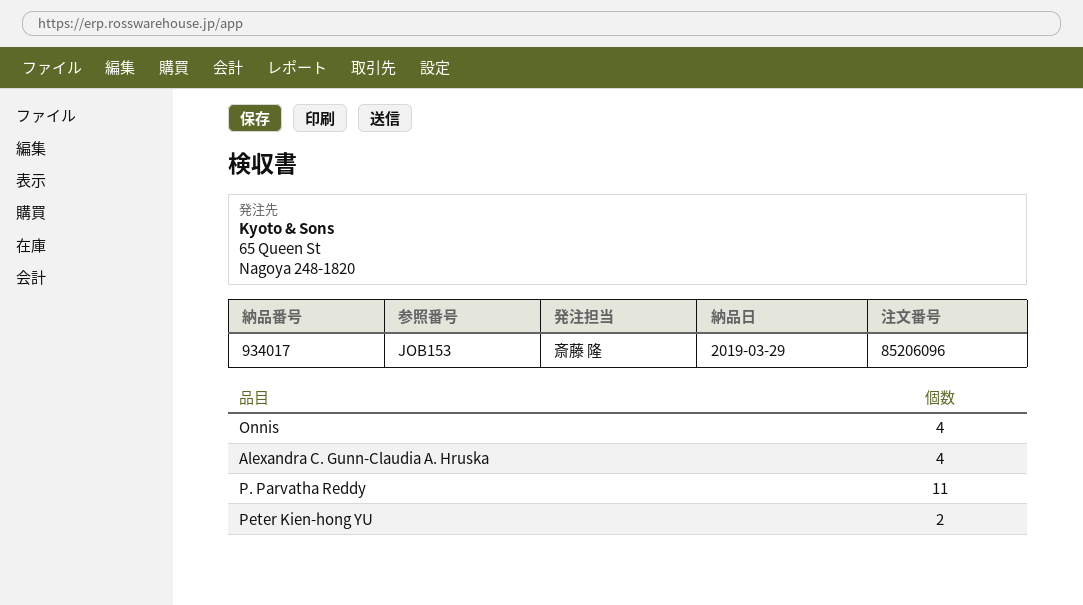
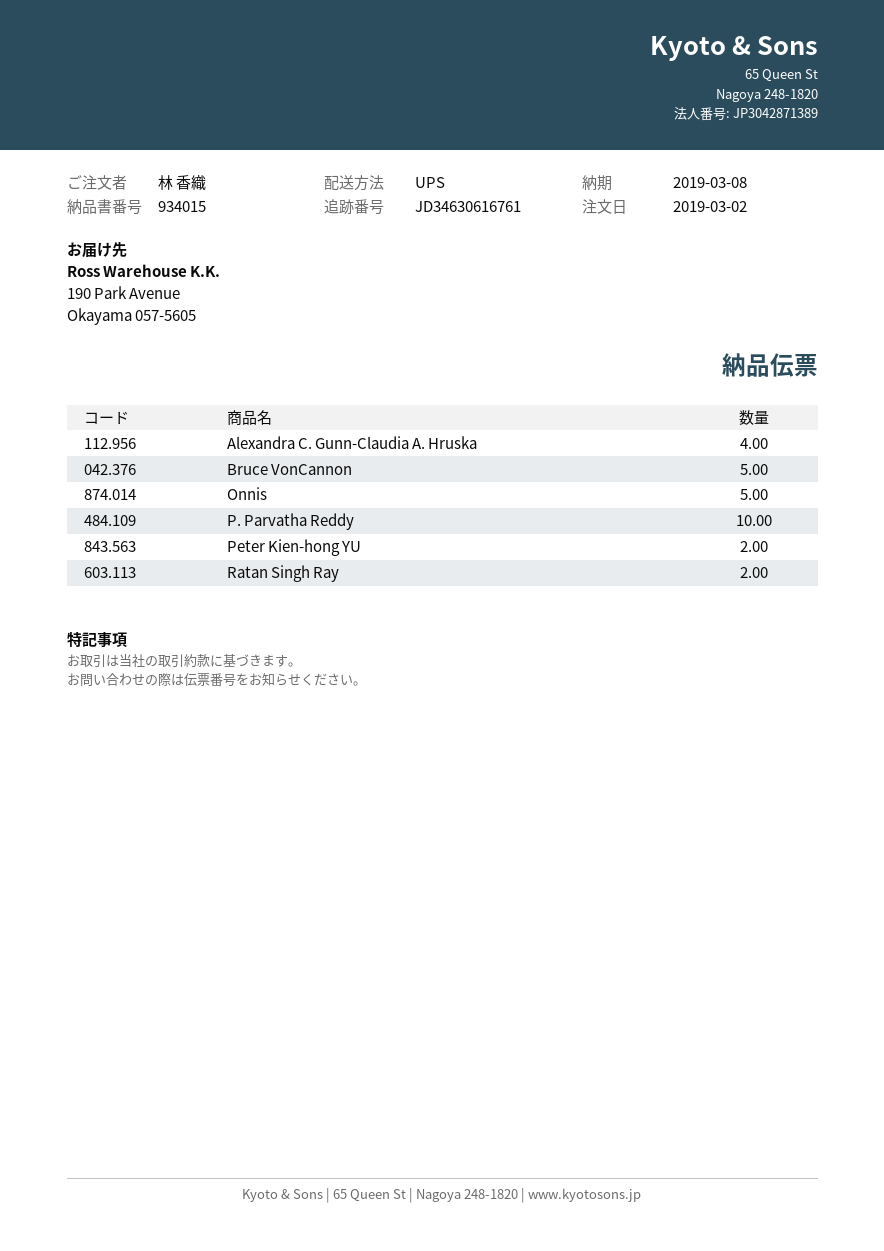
delivery note number: 934017 -> 934015
delivery date: 2019-03-29 -> 2019-03-08
ordered by: 斎藤 隆 -> 林 香織
Onnis: 4 -> 5
P. Parvatha Reddy: 11 -> 10
Bruce VonCannon: none -> 5
Ratan Singh Ray: none -> 2

